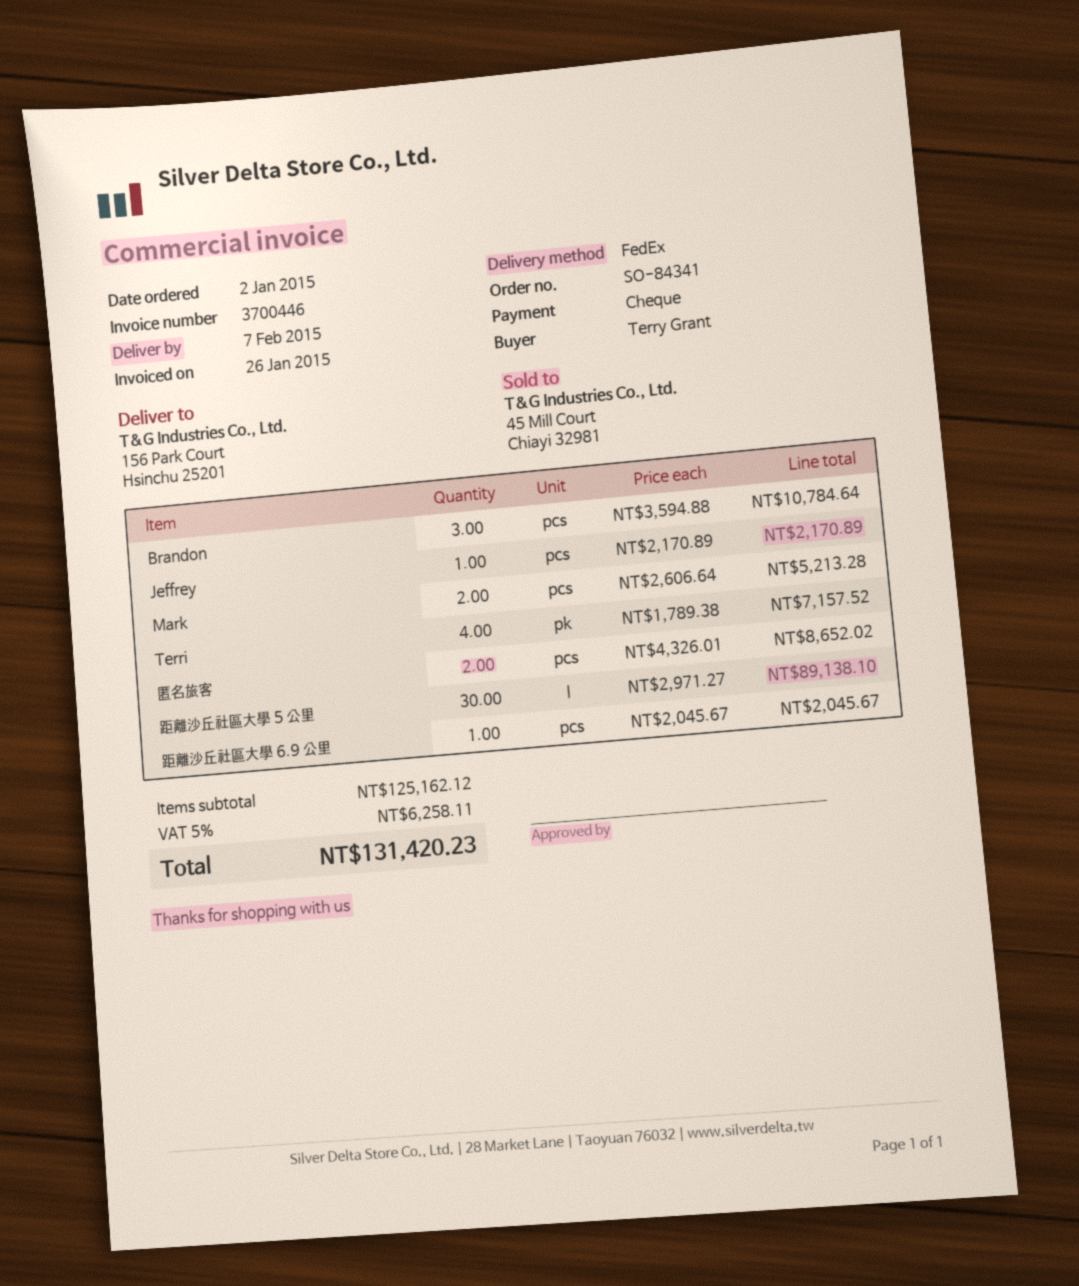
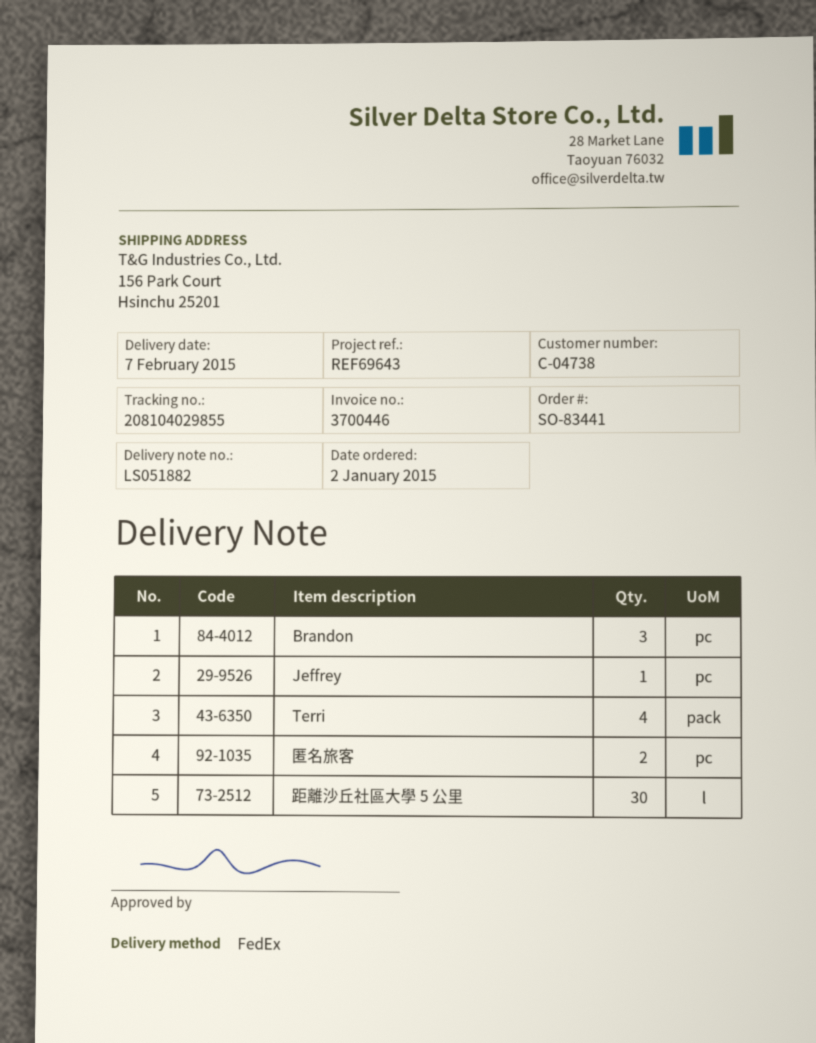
order number: SO-84341 -> SO-83441
Mark: 2 -> none
距離沙丘社區大學 6.9 公里: 1 -> none

